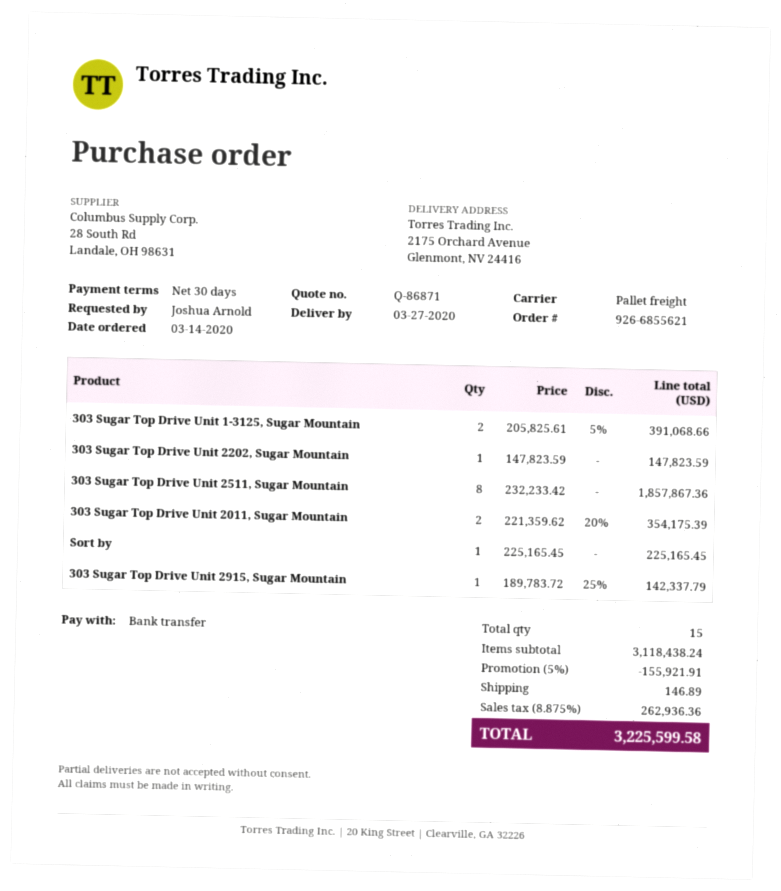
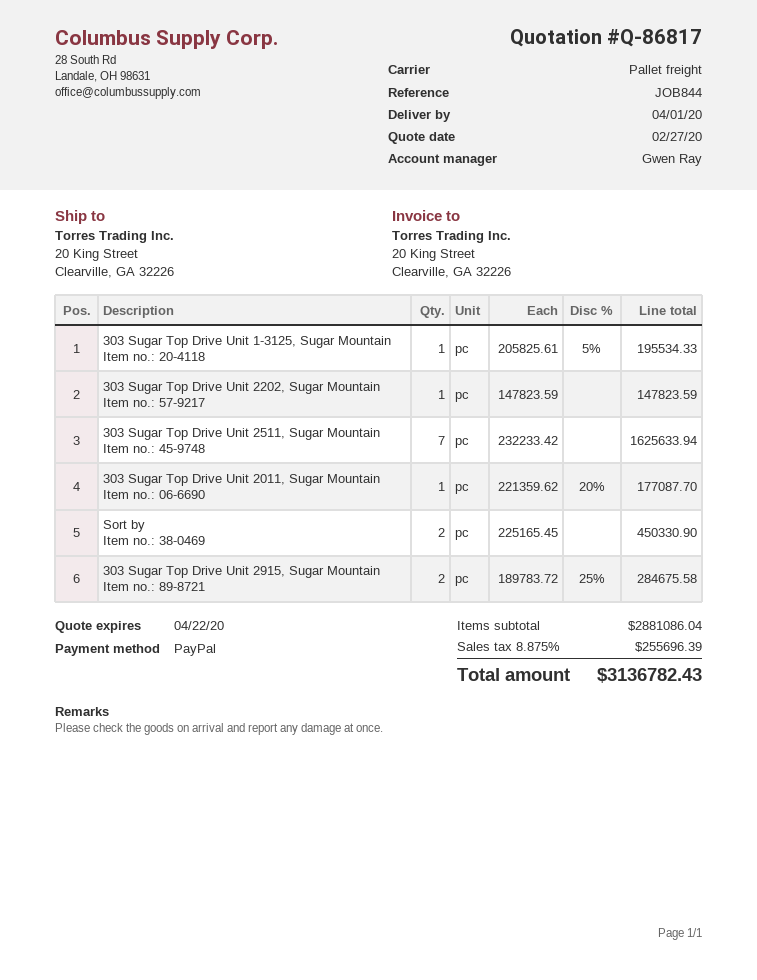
quote number: Q-86871 -> Q-86817
delivery date: 2020-03-27 -> 2020-04-01
payment method: bank transfer -> PayPal
ship to: 2175 Orchard Avenue, Glenmont, NV 24416 -> 20 King Street, Clearville, GA 32226
303 Sugar Top Drive Unit 1-3125, Sugar Mountain: 2 x 205825.61 - 5% = 391068.66 -> 1 x 205825.61 - 5% = 195534.33
303 Sugar Top Drive Unit 2511, Sugar Mountain: 8 x 232233.42 = 1857867.36 -> 7 x 232233.42 = 1625633.94
303 Sugar Top Drive Unit 2011, Sugar Mountain: 2 x 221359.62 - 20% = 354175.39 -> 1 x 221359.62 - 20% = 177087.70
Sort by: 1 x 225165.45 = 225165.45 -> 2 x 225165.45 = 450330.90
303 Sugar Top Drive Unit 2915, Sugar Mountain: 1 x 189783.72 - 25% = 142337.79 -> 2 x 189783.72 - 25% = 284675.58
subtotal: 3118438.24 -> 2881086.04
discount: 5% = 155921.91 -> none
shipping: 146.89 -> none
tax: 8.875% = 262936.36 -> 8.875% = 255696.39
total: 3225599.58 -> 3136782.43

